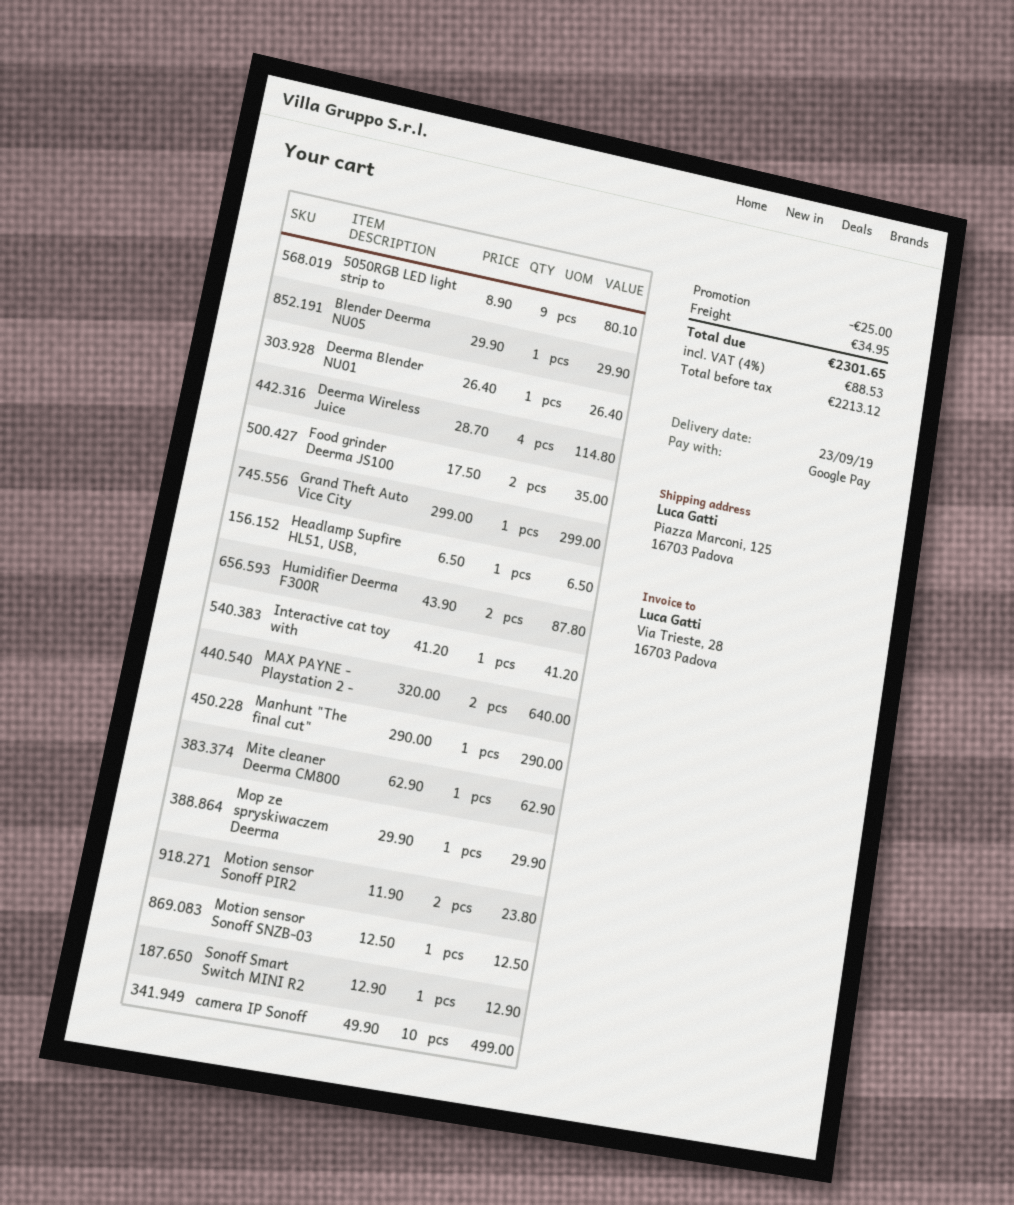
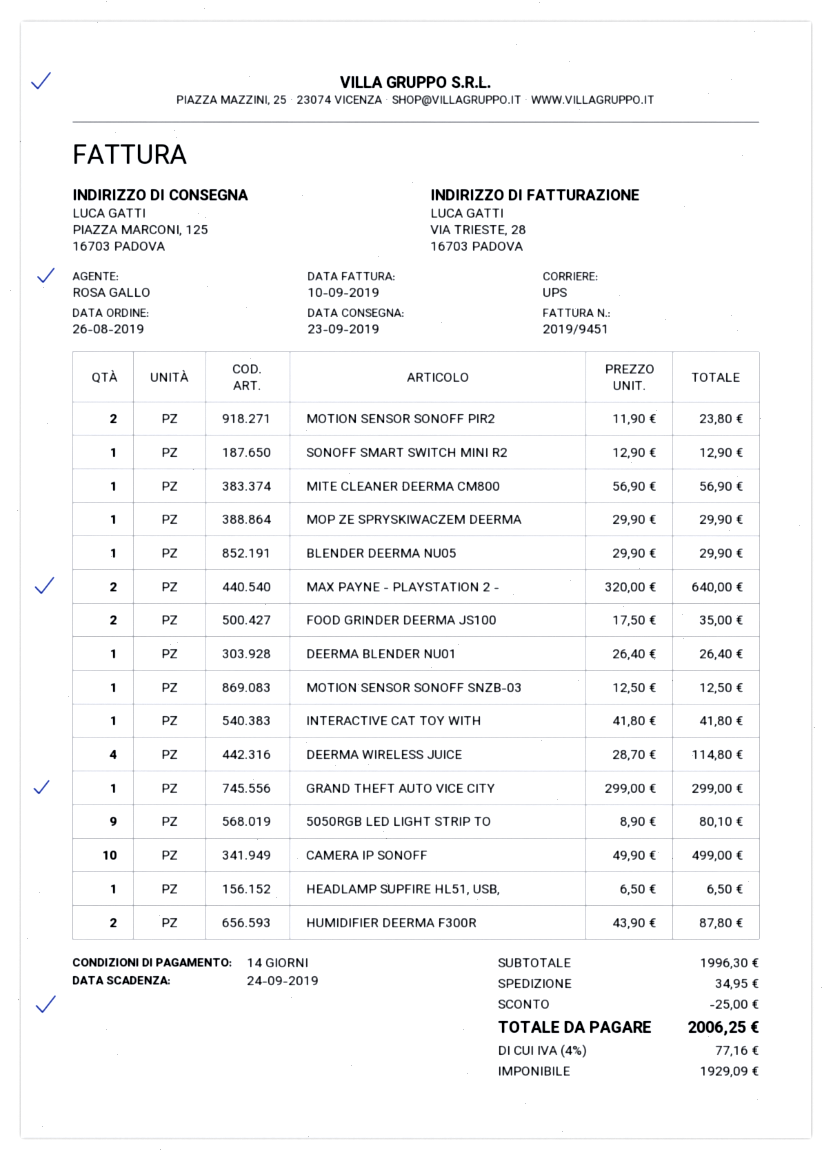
Interactive cat toy with: 1 x 41.20 = 41.20 -> 1 x 41.80 = 41.80
Manhunt "The final cut": 1 x 290.00 = 290.00 -> none
Mite cleaner Deerma CM800: 1 x 62.90 = 62.90 -> 1 x 56.90 = 56.90
net: 2213.12 -> 1929.09
tax: 4% = 88.53 -> 4% = 77.16
total: 2301.65 -> 2006.25

